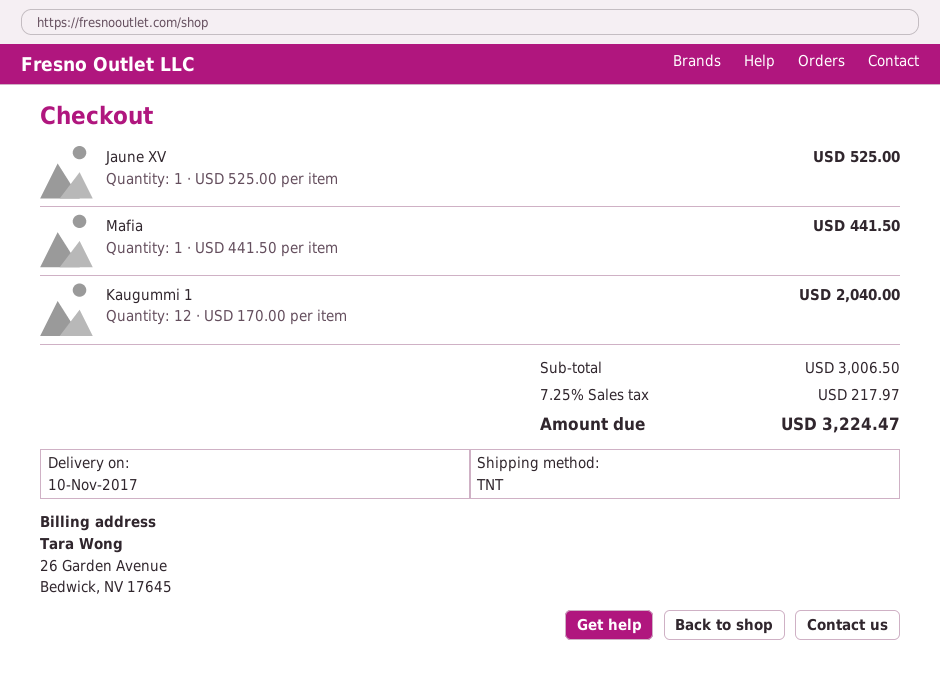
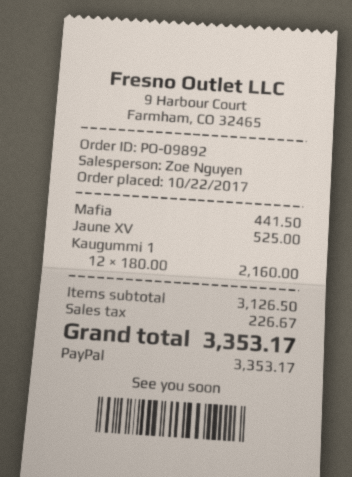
Kaugummi 1: 12 x 170.00 = 2040.00 -> 12 x 180.00 = 2160.00
subtotal: 3006.50 -> 3126.50
tax: 217.97 -> 226.67
total: 3224.47 -> 3353.17

